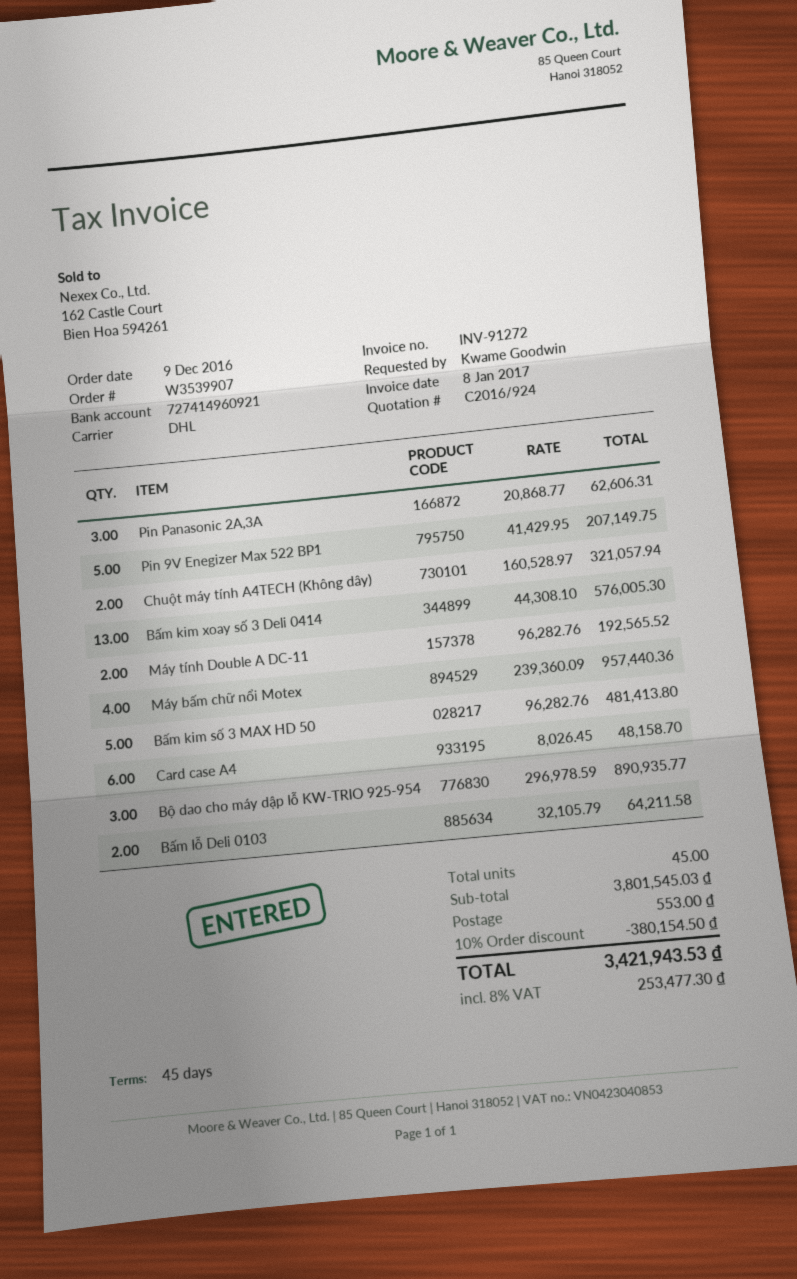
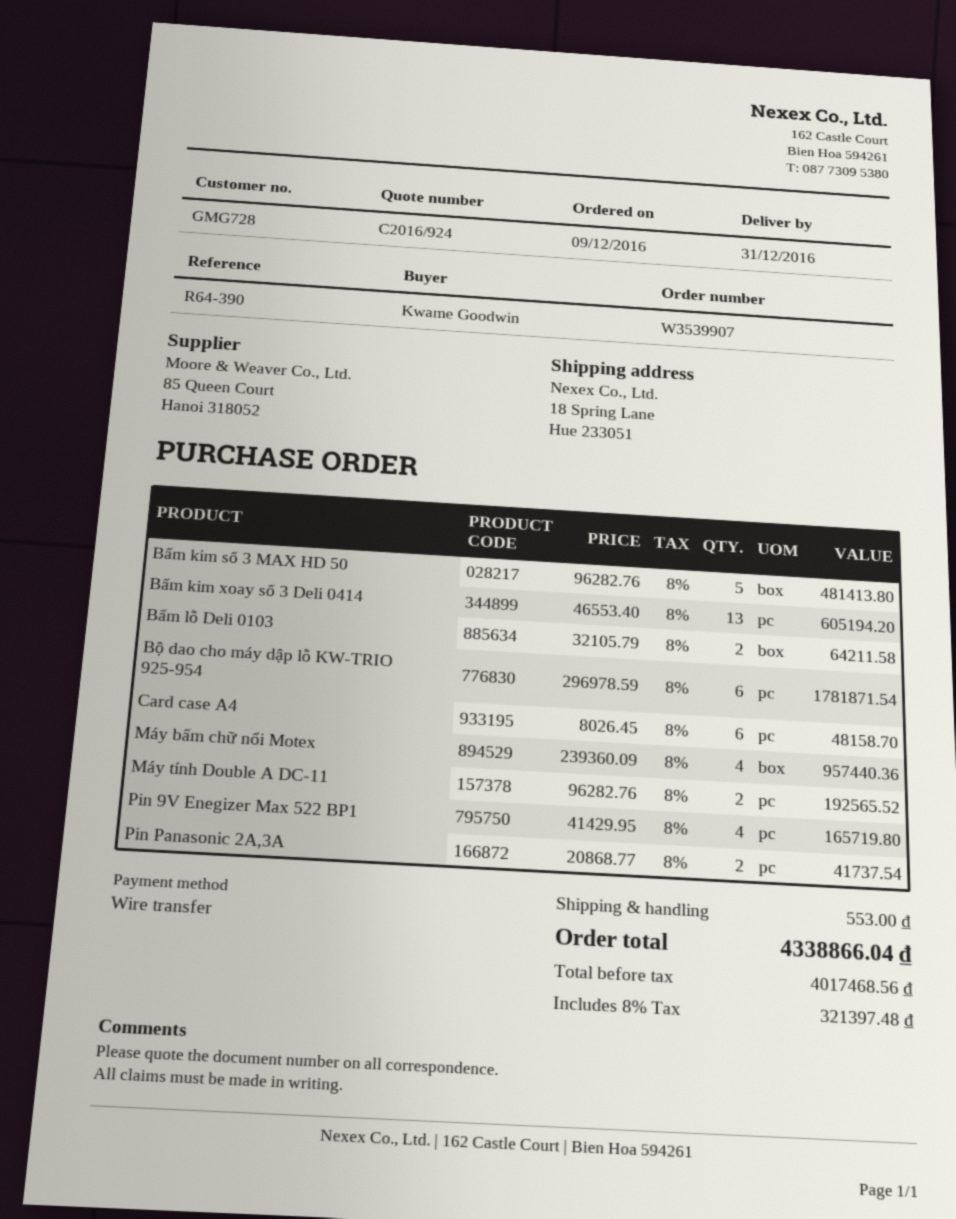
Pin Panasonic 2A,3A: 3 x 20868.77 = 62606.31 -> 2 x 20868.77 = 41737.54
Pin 9V Enegizer Max 522 BP1: 5 x 41429.95 = 207149.75 -> 4 x 41429.95 = 165719.80
Chuột máy tính A4TECH (Không dây): 2 x 160528.97 = 321057.94 -> none
Bấm kim xoay số 3 Deli 0414: 13 x 44308.10 = 576005.30 -> 13 x 46553.40 = 605194.20
Bộ dao cho máy dập lỗ KW-TRIO 925-954: 3 x 296978.59 = 890935.77 -> 6 x 296978.59 = 1781871.54
discount: 10% = 380154.50 -> none
tax: 8% = 253477.30 -> 8% = 321397.48
total: 3421943.53 -> 4338866.04

